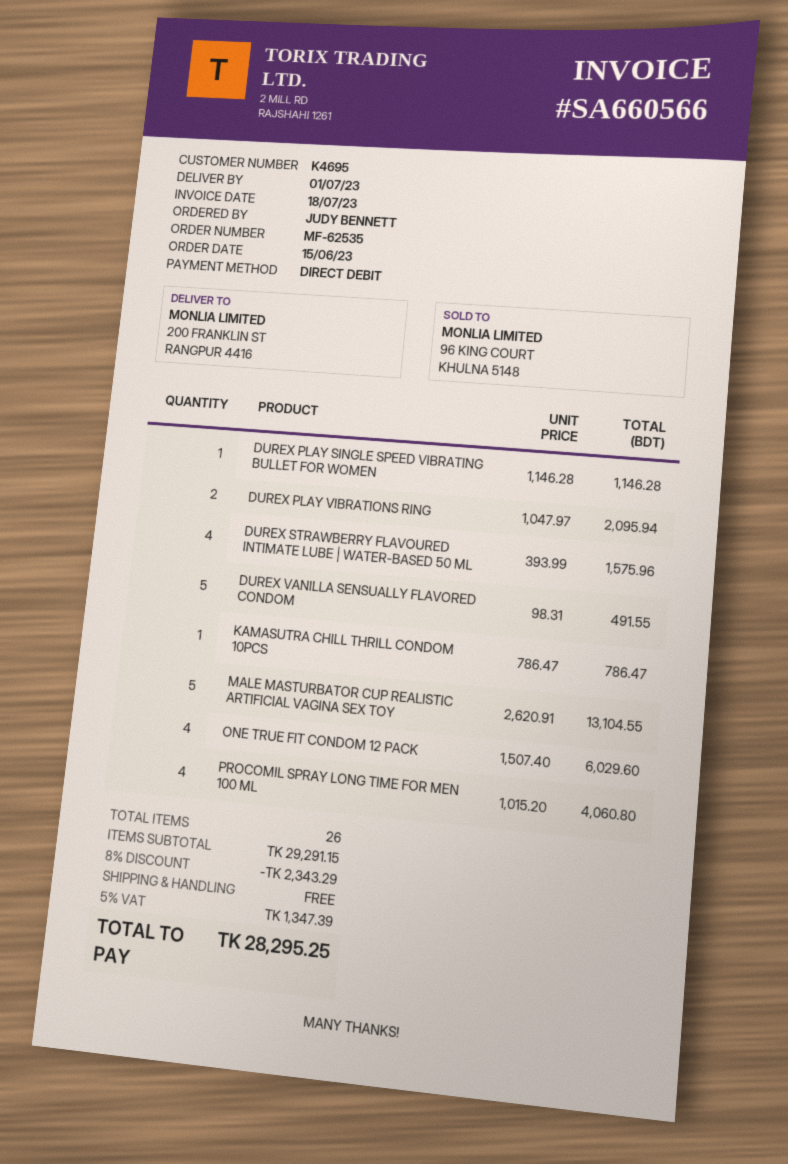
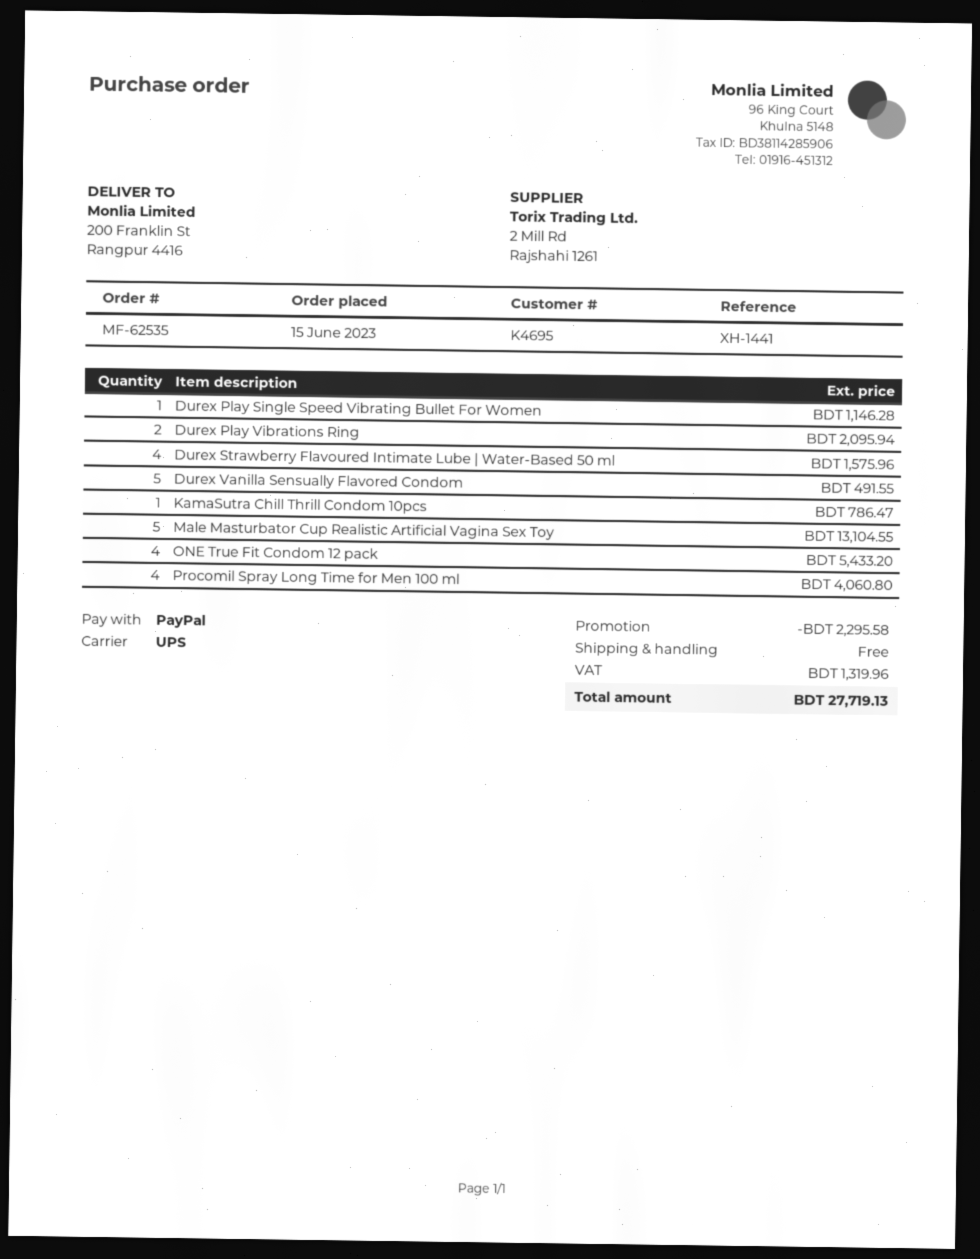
payment method: direct debit -> PayPal
ONE TRUE FIT CONDOM 12 PACK: 4 for 6029.60 -> 4 for 5433.20
discount: 2343.29 -> 2295.58
tax: 1347.39 -> 1319.96
total: 28295.25 -> 27719.13

